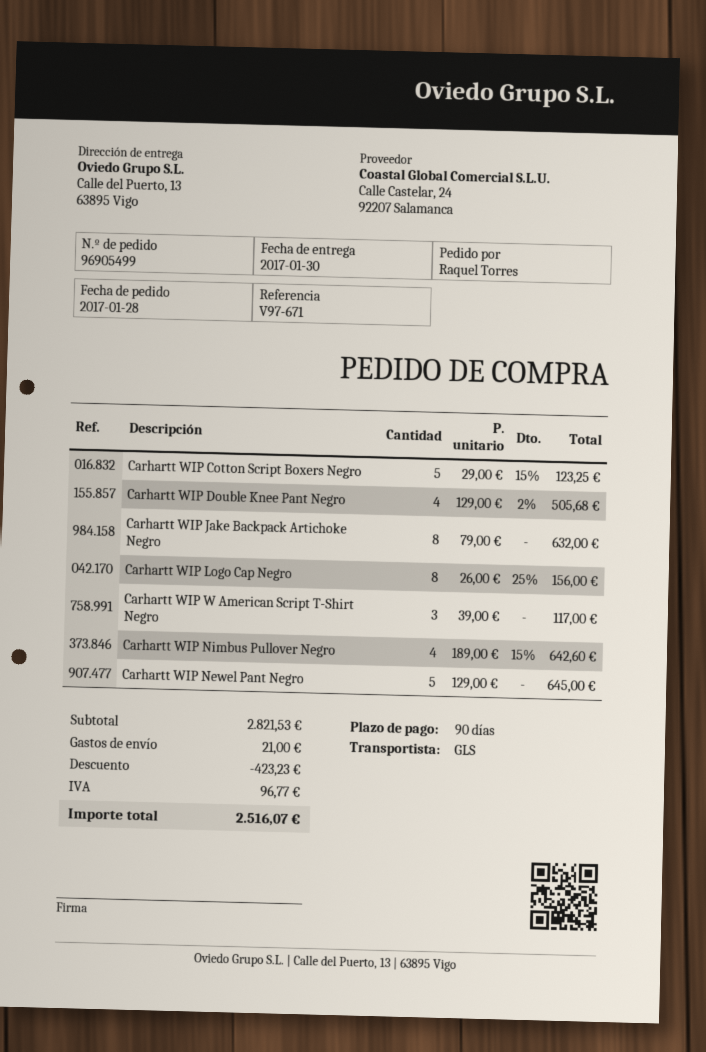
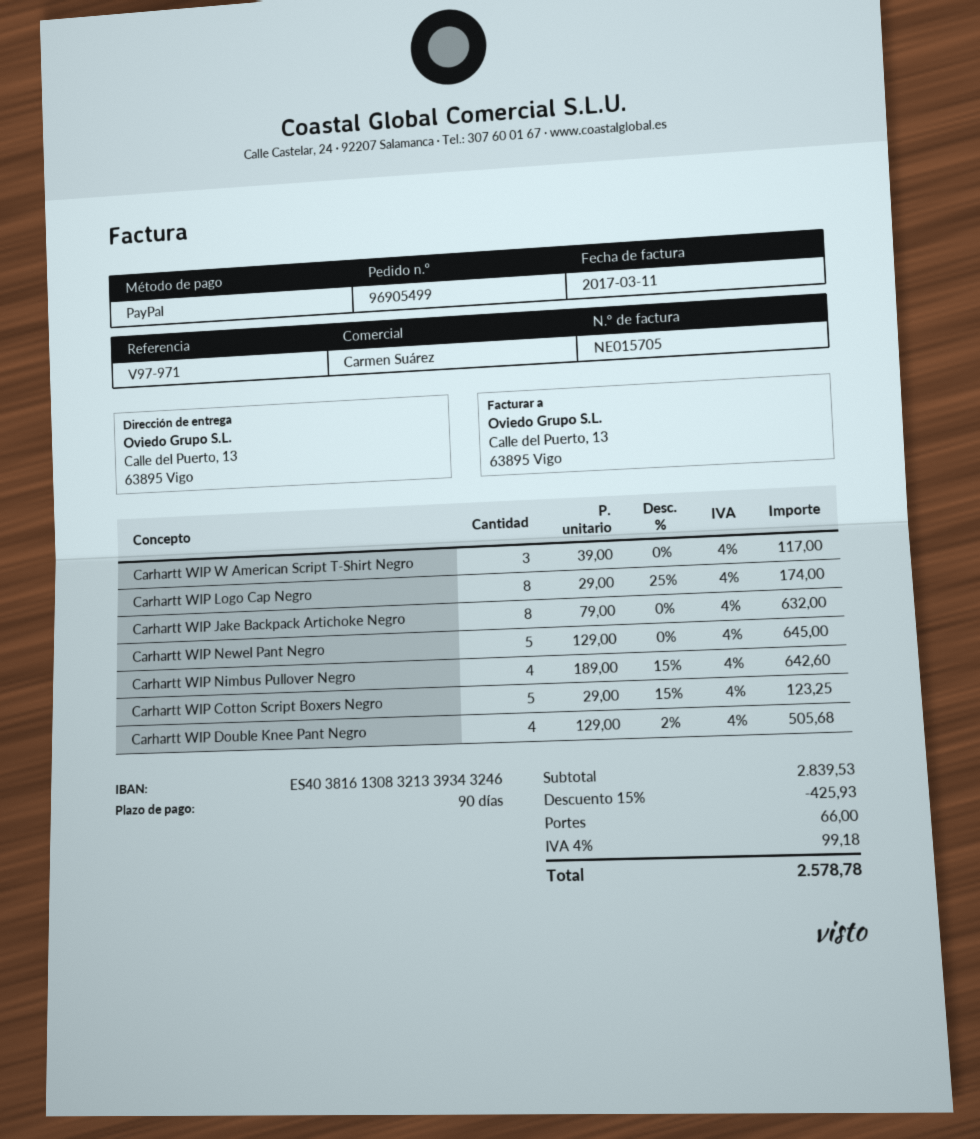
reference: V97-671 -> V97-971
Carhartt WIP Logo Cap Negro: 8 x 26.00 - 25% = 156.00 -> 8 x 29.00 - 25% = 174.00
subtotal: 2821.53 -> 2839.53
discount: 423.23 -> 425.93
shipping: 21.00 -> 66.00
tax: 96.77 -> 99.18
total: 2516.07 -> 2578.78

